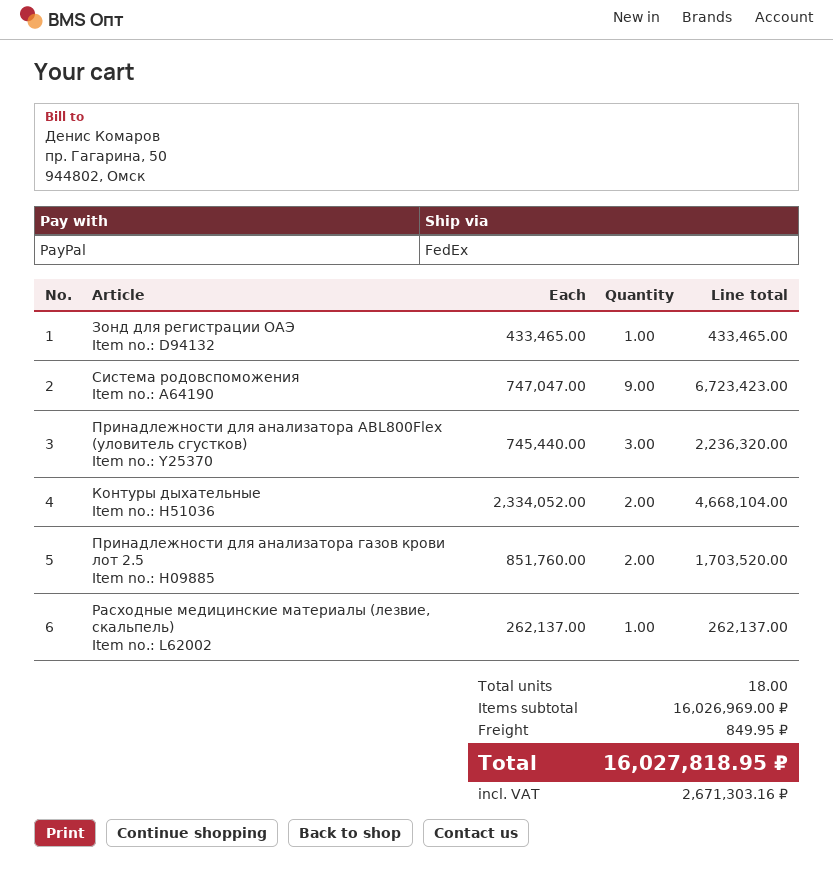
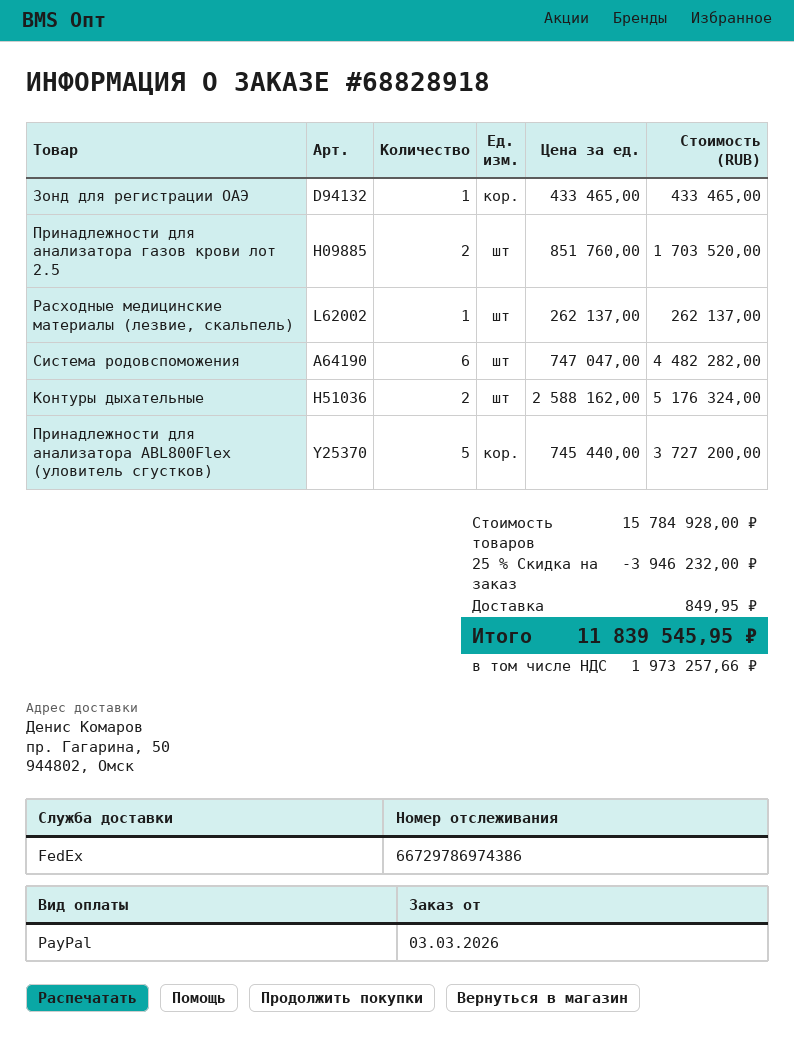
Система родовспоможения: 9 x 747047.00 = 6723423.00 -> 6 x 747047.00 = 4482282.00
Принадлежности для анализатора ABL800Flex (уловитель сгустков): 3 x 745440.00 = 2236320.00 -> 5 x 745440.00 = 3727200.00
Контуры дыхательные: 2 x 2334052.00 = 4668104.00 -> 2 x 2588162.00 = 5176324.00
subtotal: 16026969.00 -> 15784928.00
discount: none -> 25% = 3946232.00
tax: 2671303.16 -> 1973257.66
total: 16027818.95 -> 11839545.95

